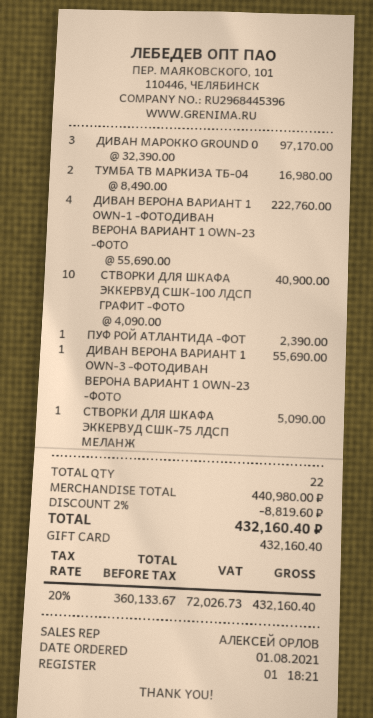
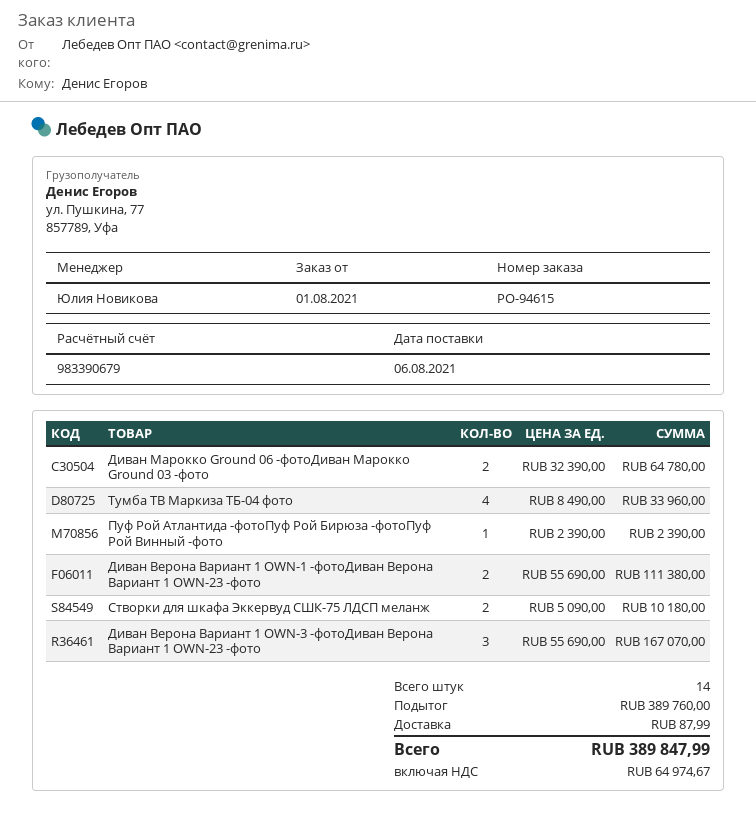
sales rep: АЛЕКСЕЙ ОРЛОВ -> Юлия Новикова
ДИВАН МАРОККО GROUND 0: 3 x 32390.00 = 97170.00 -> 2 x 32390.00 = 64780.00
ТУМБА ТВ МАРКИЗА ТБ-04: 2 x 8490.00 = 16980.00 -> 4 x 8490.00 = 33960.00
ДИВАН ВЕРОНА ВАРИАНТ 1 OWN-1 -ФОТОДИВАН ВЕРОНА ВАРИАНТ 1 OWN-23 -ФОТО: 4 x 55690.00 = 222760.00 -> 2 x 55690.00 = 111380.00
СТВОРКИ ДЛЯ ШКАФА ЭККЕРВУД СШК-100 ЛДСП ГРАФИТ -ФОТО: 10 x 4090.00 = 40900.00 -> none
ДИВАН ВЕРОНА ВАРИАНТ 1 OWN-3 -ФОТОДИВАН ВЕРОНА ВАРИАНТ 1 OWN-23 -ФОТО: 1 x 55690.00 = 55690.00 -> 3 x 55690.00 = 167070.00
СТВОРКИ ДЛЯ ШКАФА ЭККЕРВУД СШК-75 ЛДСП МЕЛАНЖ: 1 x 5090.00 = 5090.00 -> 2 x 5090.00 = 10180.00
total quantity: 22 -> 14
subtotal: 440980.00 -> 389760.00
discount: 2% = 8819.60 -> none
shipping: none -> 87.99
tax: 72026.73 -> 64974.67
total: 432160.40 -> 389847.99

